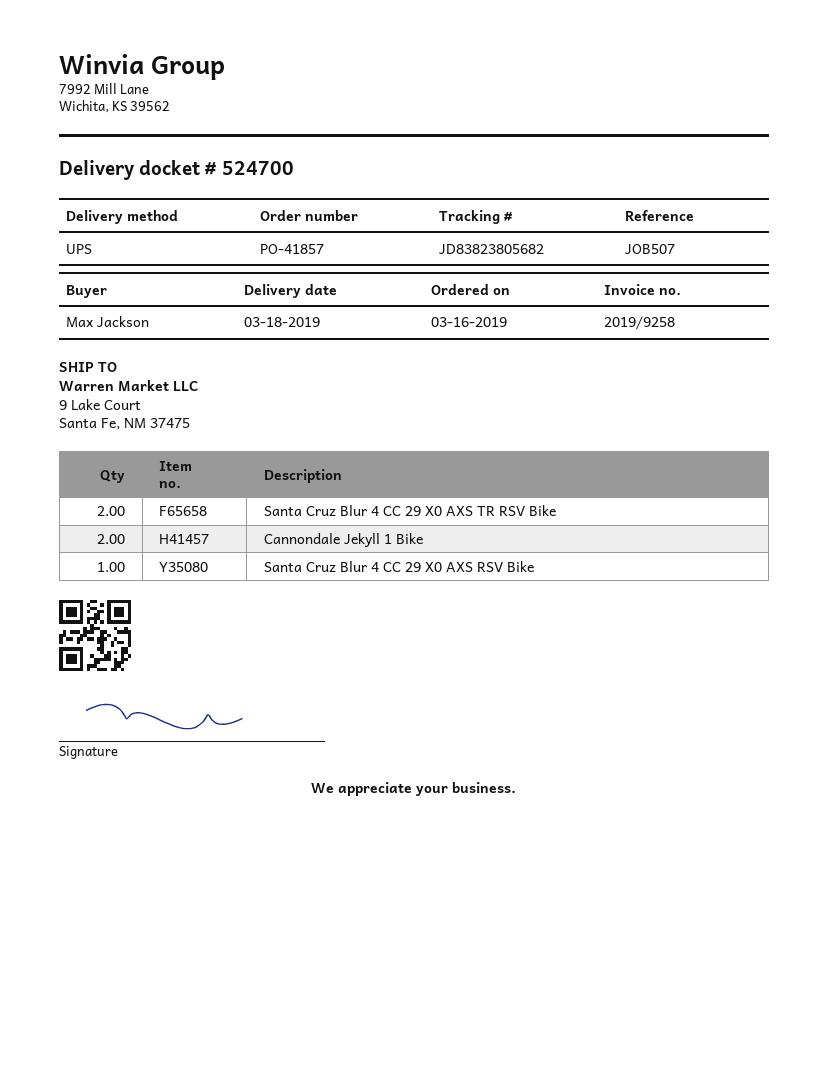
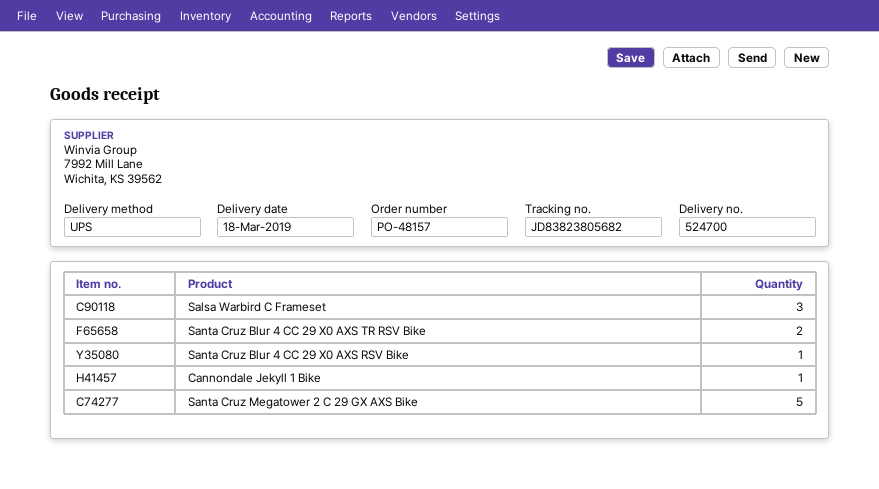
order number: PO-41857 -> PO-48157
Cannondale Jekyll 1 Bike: 2 -> 1
Salsa Warbird C Frameset: none -> 3
Santa Cruz Megatower 2 C 29 GX AXS Bike: none -> 5

